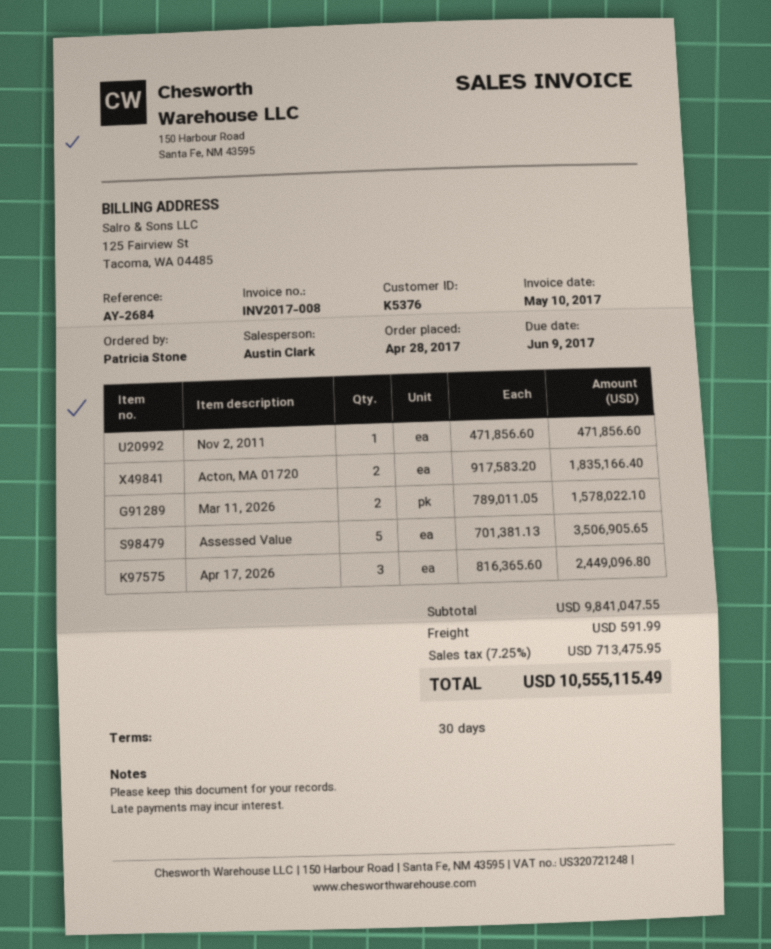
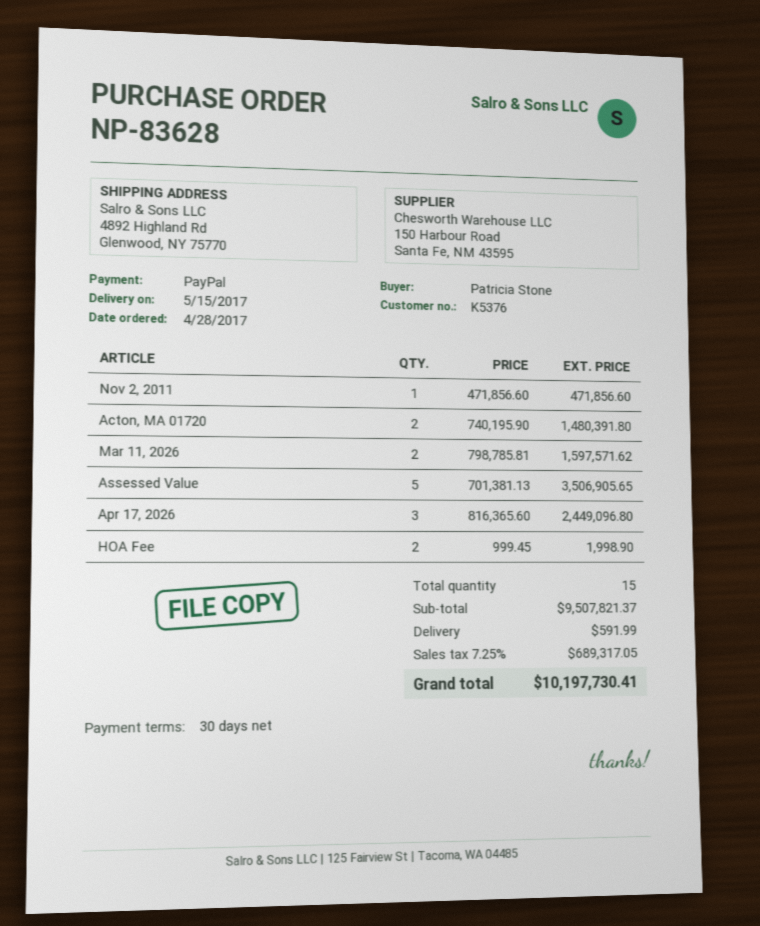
Acton, MA 01720: 2 x 917583.20 = 1835166.40 -> 2 x 740195.90 = 1480391.80
Mar 11, 2026: 2 x 789011.05 = 1578022.10 -> 2 x 798785.81 = 1597571.62
HOA Fee: none -> 2 x 999.45 = 1998.90
subtotal: 9841047.55 -> 9507821.37
tax: 7.25% = 713475.95 -> 7.25% = 689317.05
total: 10555115.49 -> 10197730.41

